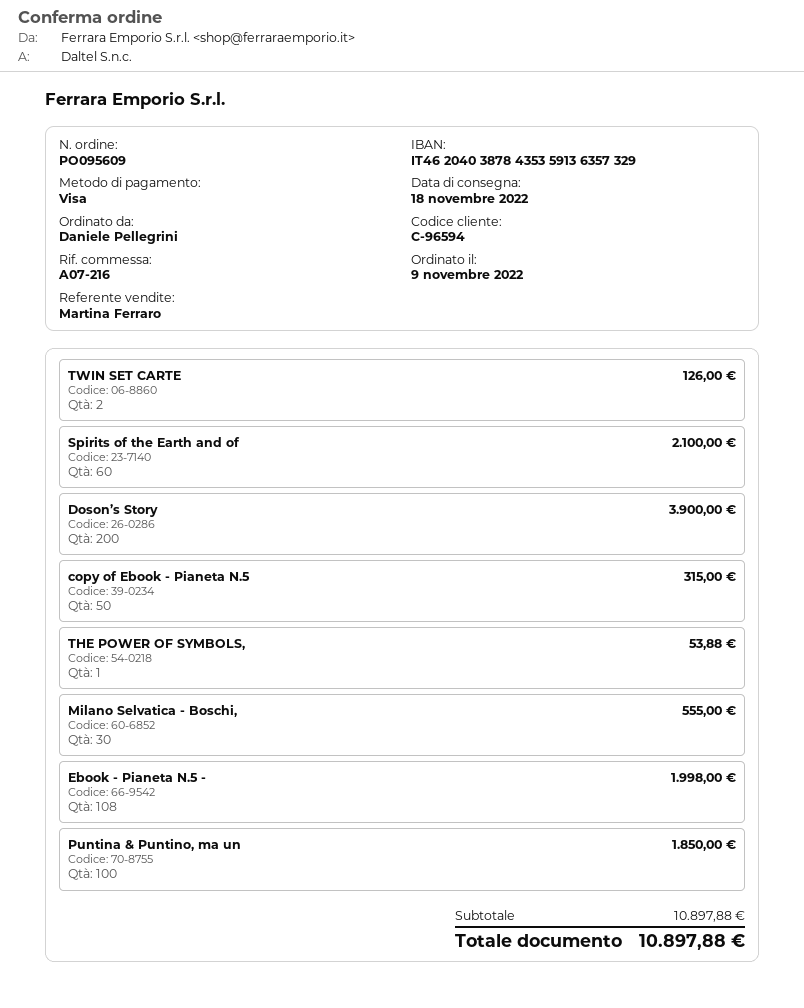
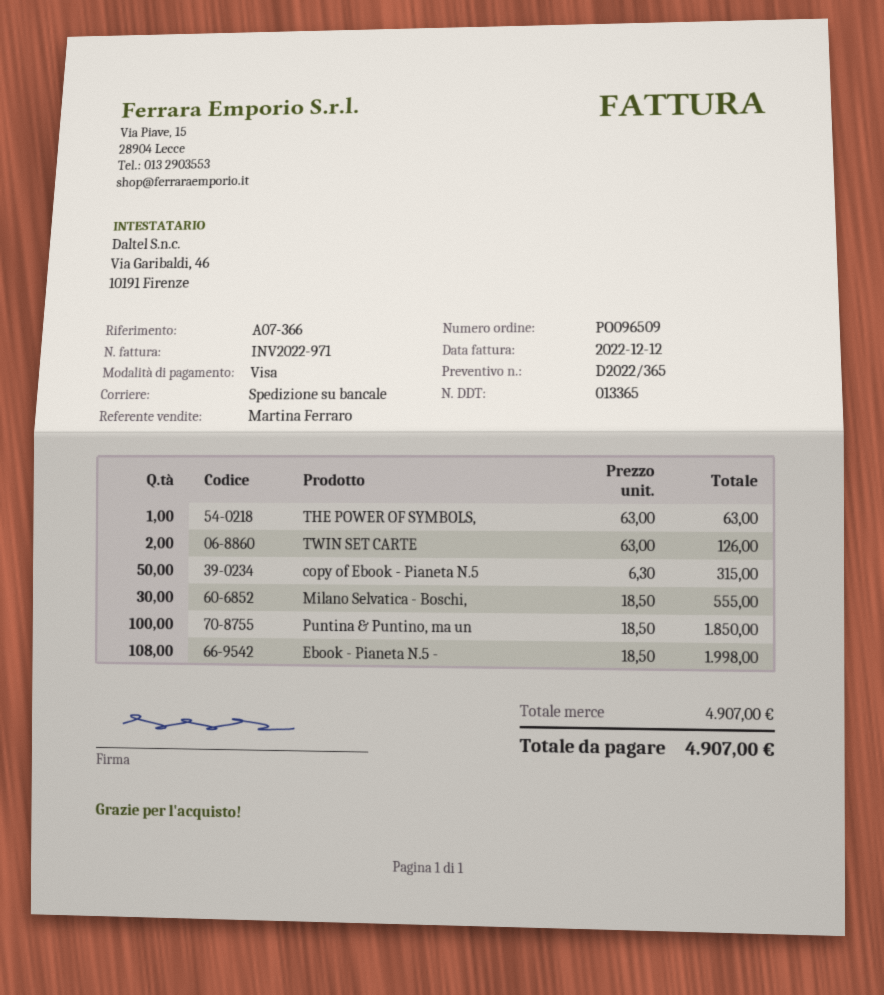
order number: PO095609 -> PO096509
reference: A07-216 -> A07-366
Spirits of the Earth and of: 60 for 2100.00 -> none
Doson’s Story: 200 for 3900.00 -> none
THE POWER OF SYMBOLS,: 1 for 53.88 -> 1 for 63.00
subtotal: 10897.88 -> 4907.00
total: 10897.88 -> 4907.00

